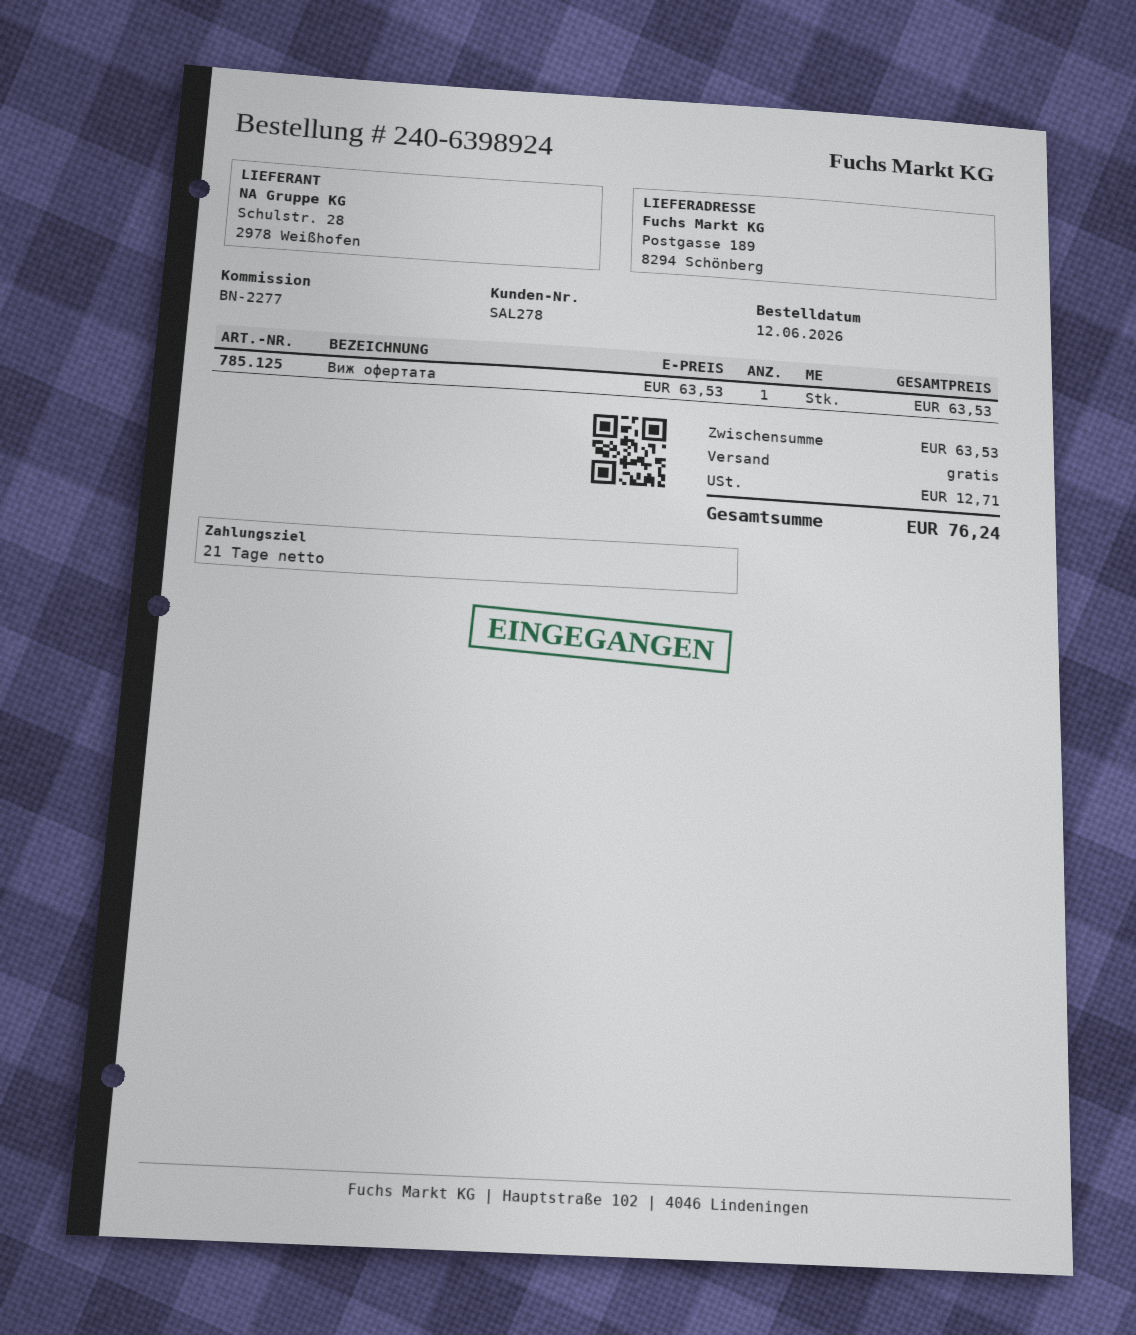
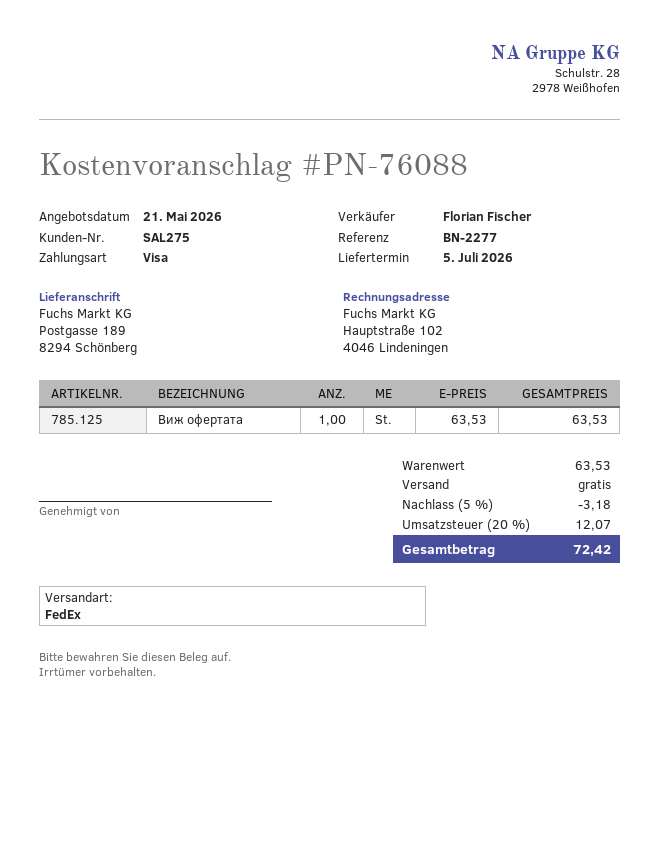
customer number: SAL278 -> SAL275
discount: none -> 5% = 3.18
tax: 12.71 -> 12.07
total: 76.24 -> 72.42

